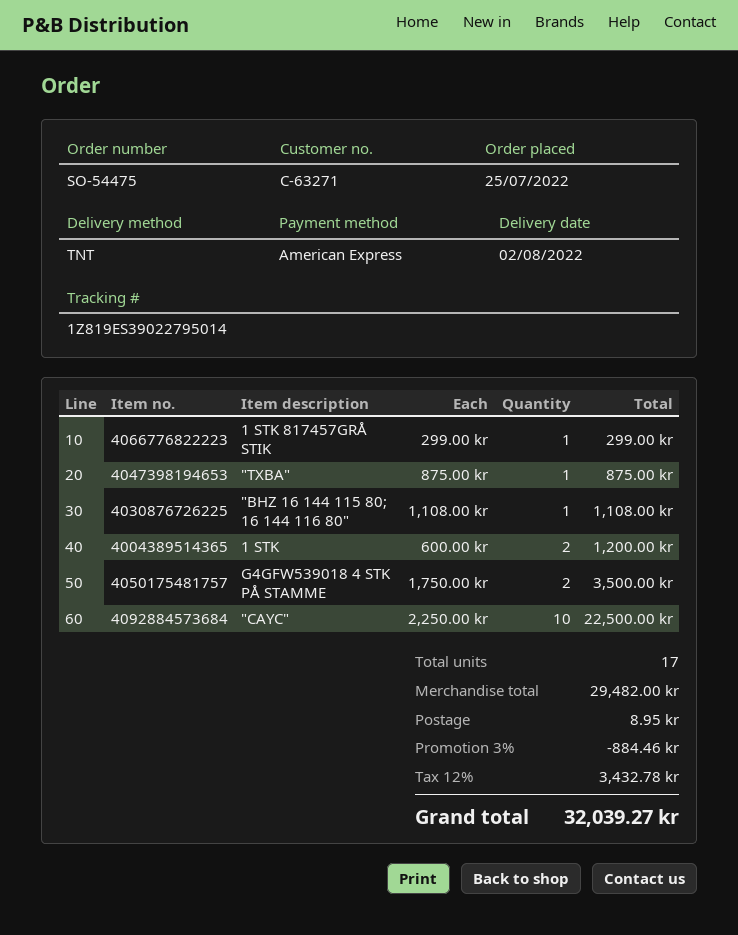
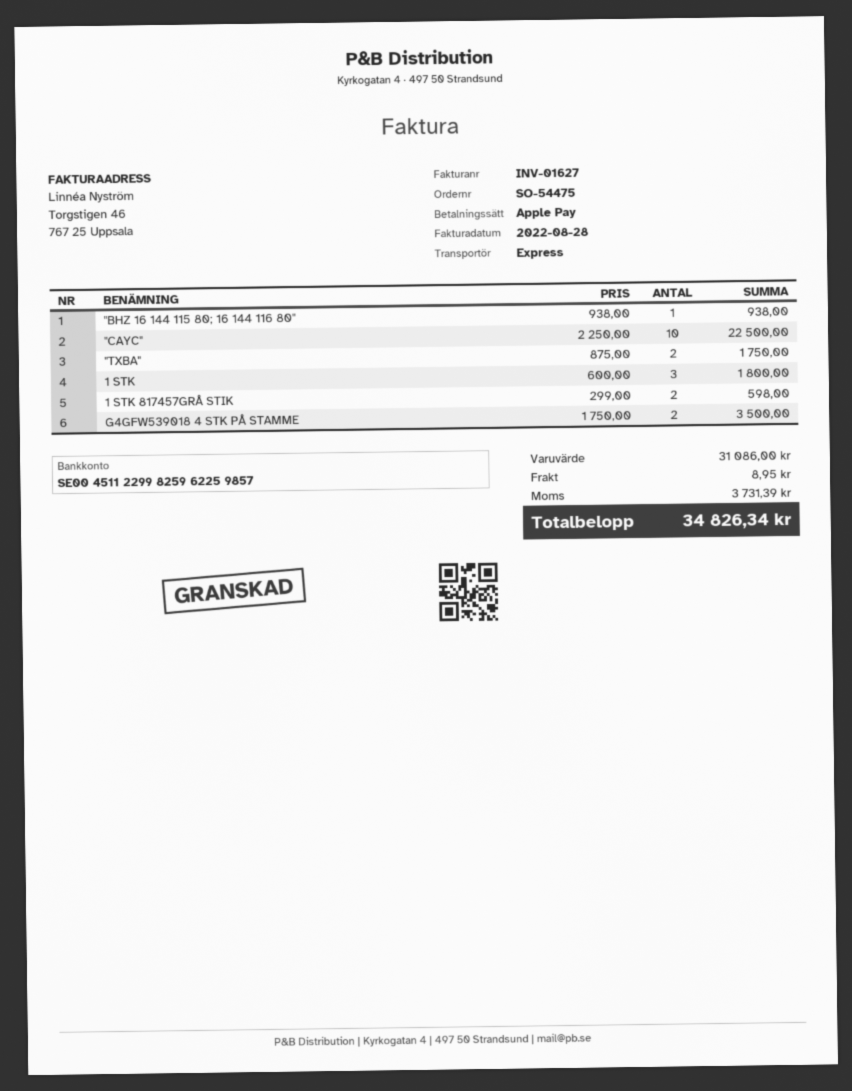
payment method: American Express -> Apple Pay
shipping method: TNT -> express
1 STK 817457GRÅ STIK: 1 x 299.00 = 299.00 -> 2 x 299.00 = 598.00
"TXBA": 1 x 875.00 = 875.00 -> 2 x 875.00 = 1750.00
"BHZ 16 144 115 80; 16 144 116 80": 1 x 1108.00 = 1108.00 -> 1 x 938.00 = 938.00
1 STK: 2 x 600.00 = 1200.00 -> 3 x 600.00 = 1800.00
subtotal: 29482.00 -> 31086.00
discount: 3% = 884.46 -> none
tax: 3432.78 -> 3731.39
total: 32039.27 -> 34826.34

